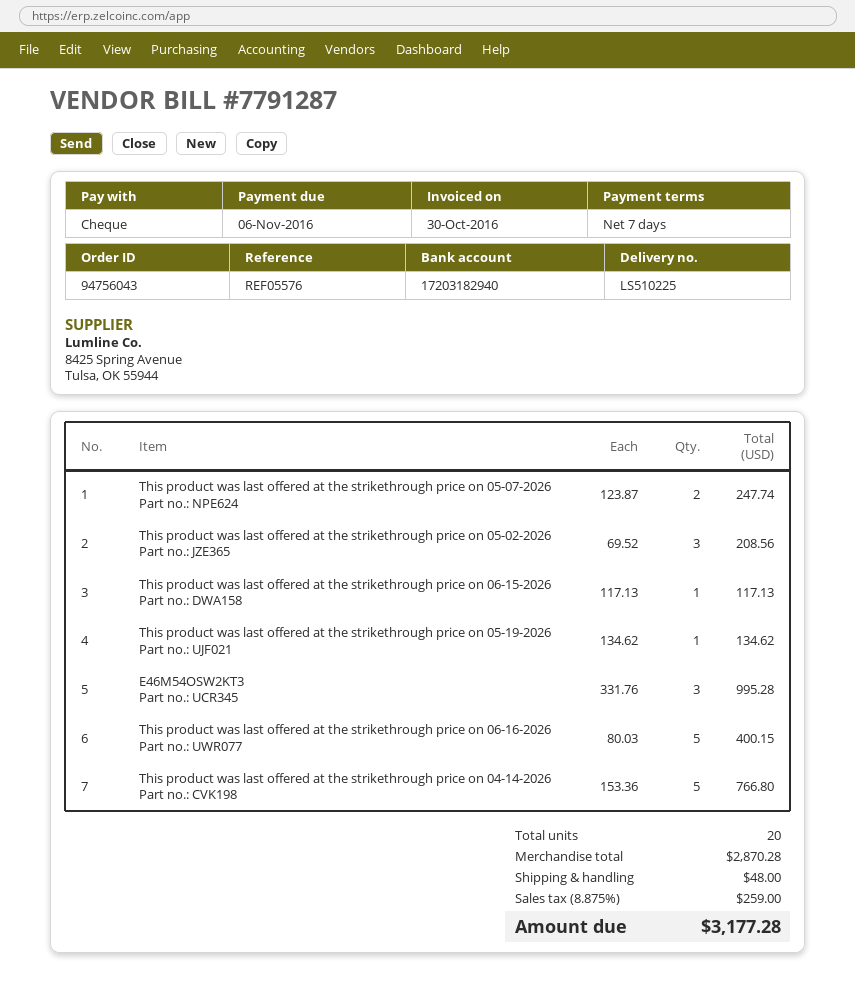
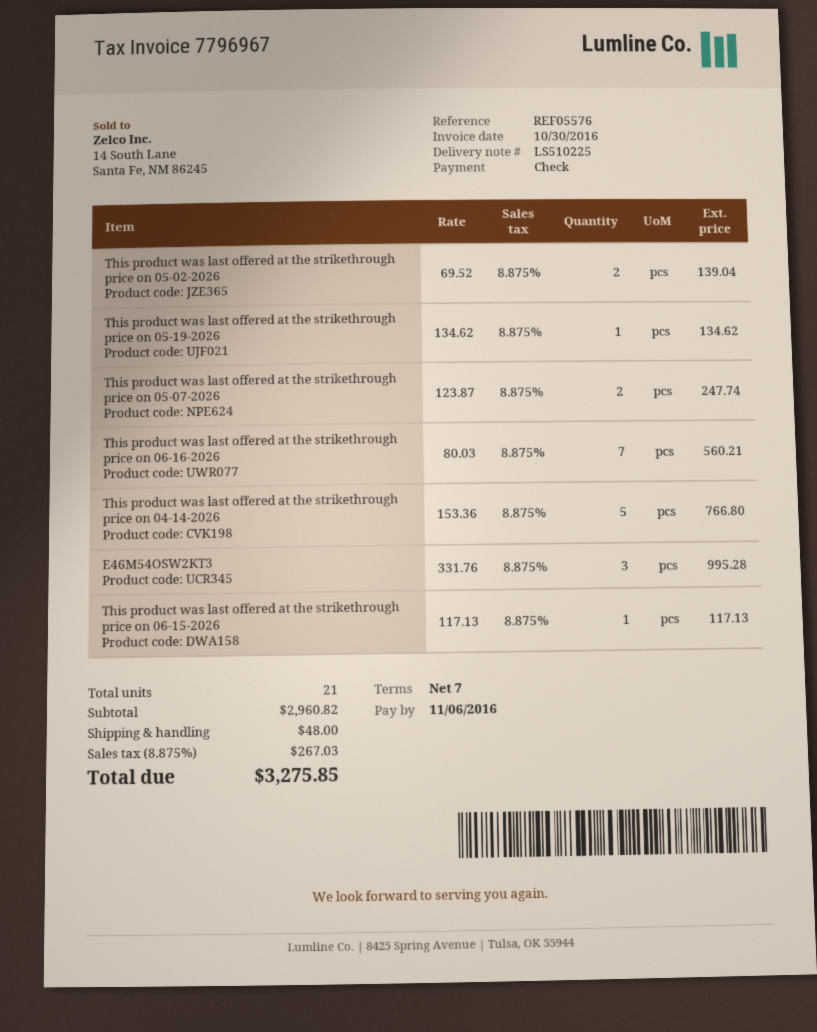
invoice number: 7791287 -> 7796967
This product was last offered at the strikethrough price on 05-02-2026: 3 x 69.52 = 208.56 -> 2 x 69.52 = 139.04
This product was last offered at the strikethrough price on 06-16-2026: 5 x 80.03 = 400.15 -> 7 x 80.03 = 560.21
total quantity: 20 -> 21
subtotal: 2870.28 -> 2960.82
tax: 8.875% = 259.00 -> 8.875% = 267.03
total: 3177.28 -> 3275.85

